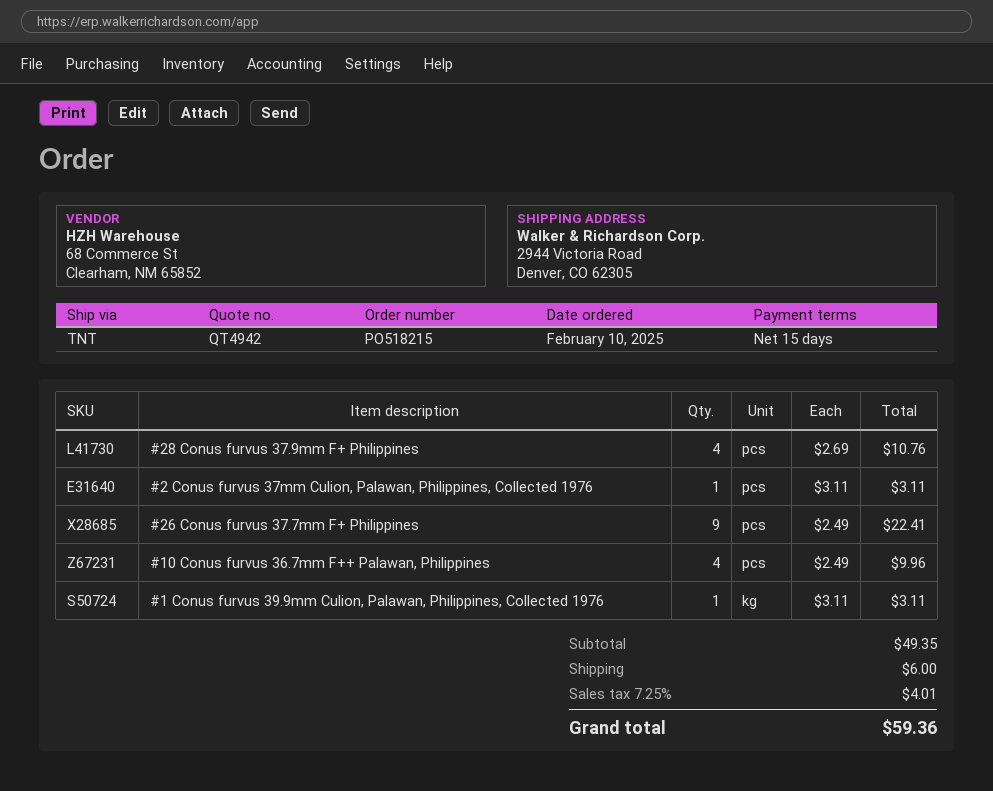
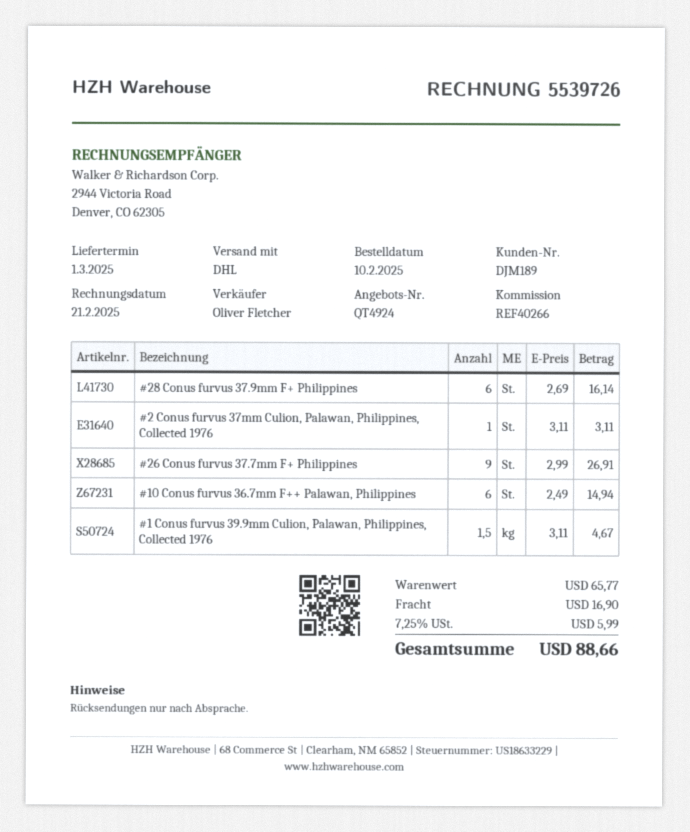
quote number: QT4942 -> QT4924
shipping method: TNT -> DHL
#28 Conus furvus 37.9mm F+ Philippines: 4 x 2.69 = 10.76 -> 6 x 2.69 = 16.14
#26 Conus furvus 37.7mm F+ Philippines: 9 x 2.49 = 22.41 -> 9 x 2.99 = 26.91
#10 Conus furvus 36.7mm F++ Palawan, Philippines: 4 x 2.49 = 9.96 -> 6 x 2.49 = 14.94
#1 Conus furvus 39.9mm Culion, Palawan, Philippines, Collected 1976: 1 x 3.11 = 3.11 -> 1.5 x 3.11 = 4.67
subtotal: 49.35 -> 65.77
shipping: 6.00 -> 16.90
tax: 7.25% = 4.01 -> 7.25% = 5.99
total: 59.36 -> 88.66

